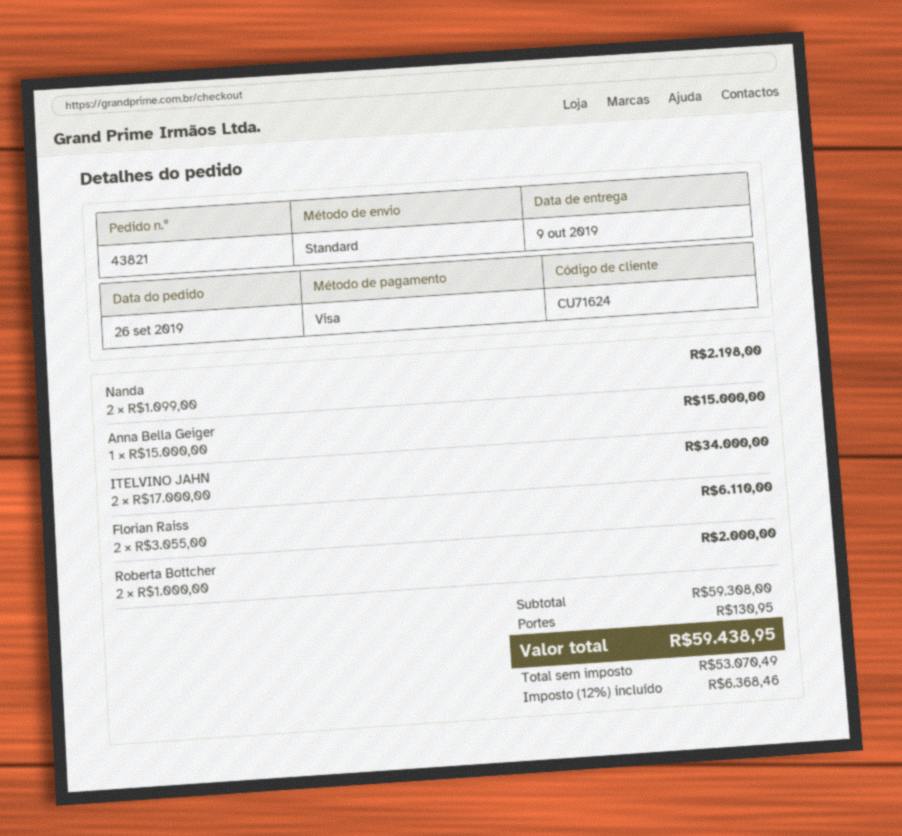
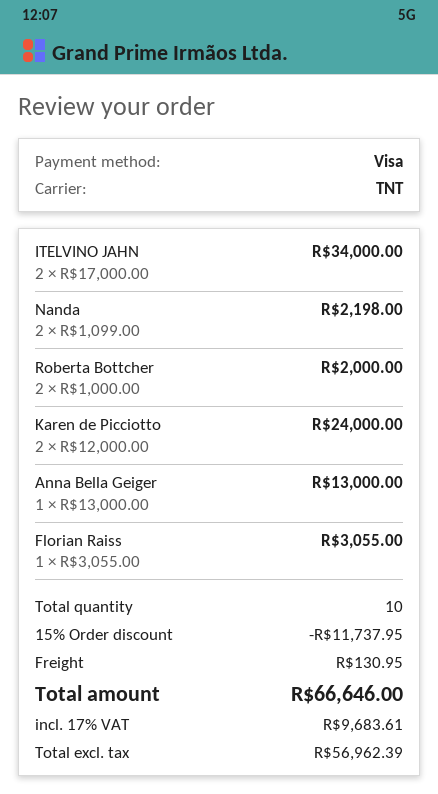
shipping method: standard -> TNT
Anna Bella Geiger: 1 x 15000.00 = 15000.00 -> 1 x 13000.00 = 13000.00
Florian Raiss: 2 x 3055.00 = 6110.00 -> 1 x 3055.00 = 3055.00
Karen de Picciotto: none -> 2 x 12000.00 = 24000.00
discount: none -> 15% = 11737.95
net: 53070.49 -> 56962.39
tax: 12% = 6368.46 -> 17% = 9683.61
total: 59438.95 -> 66646.00

